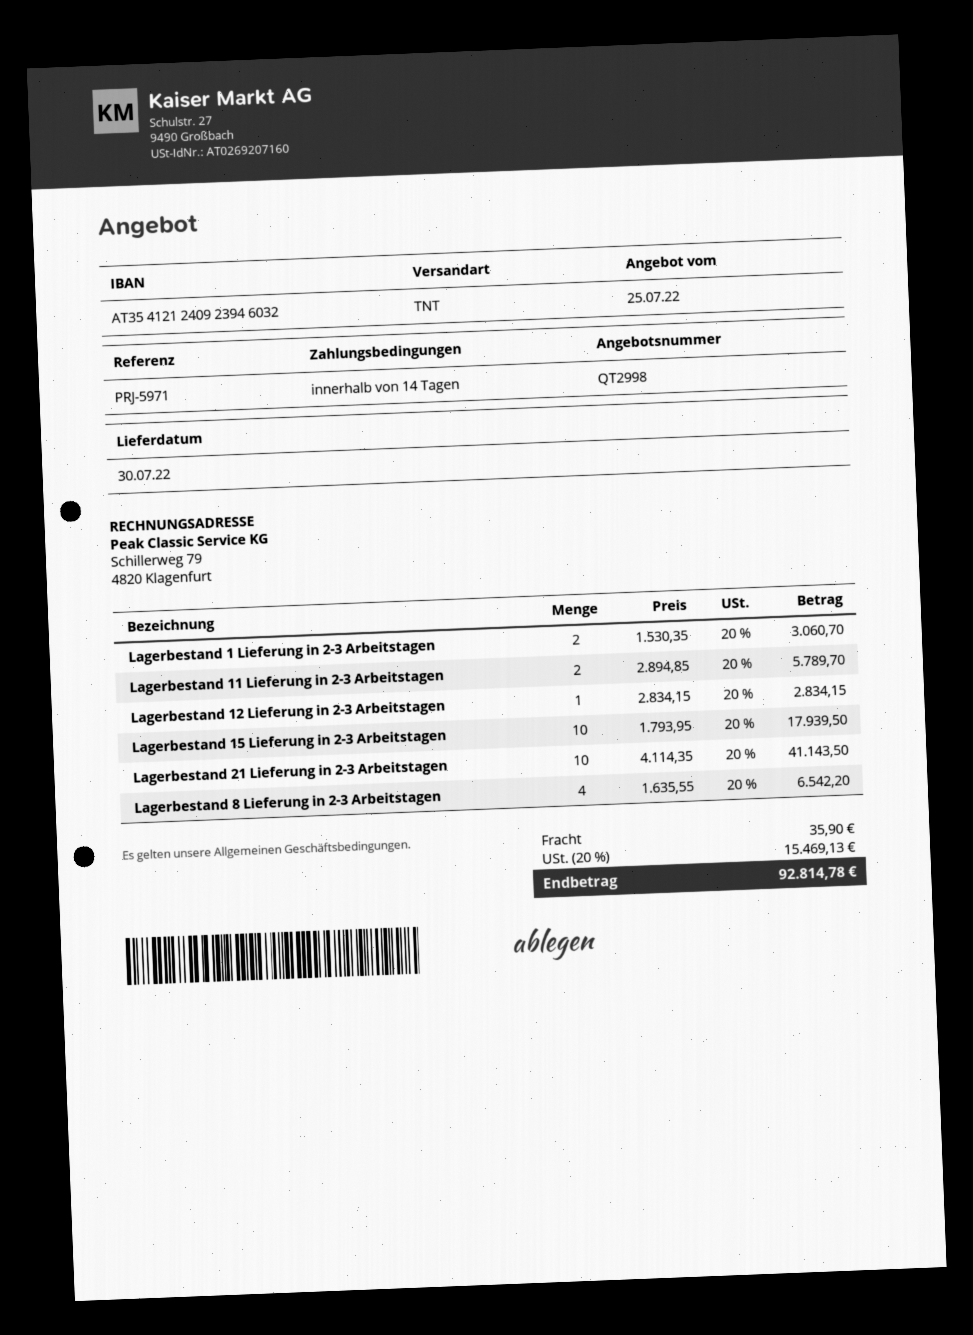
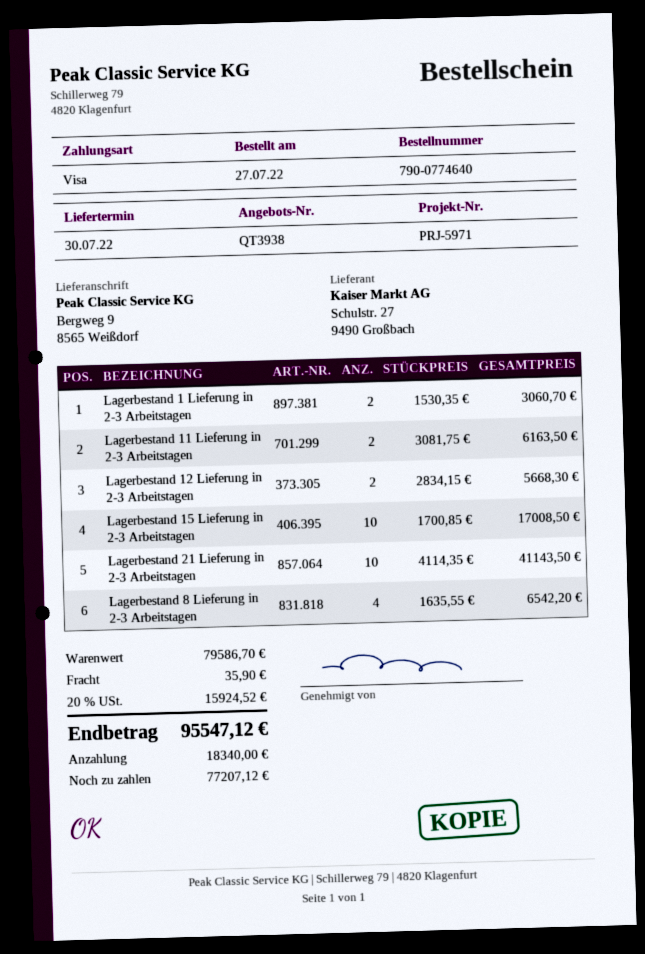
quote number: QT2998 -> QT3938
Lagerbestand 11 Lieferung in 2-3 Arbeitstagen: 2 x 2894.85 = 5789.70 -> 2 x 3081.75 = 6163.50
Lagerbestand 12 Lieferung in 2-3 Arbeitstagen: 1 x 2834.15 = 2834.15 -> 2 x 2834.15 = 5668.30
Lagerbestand 15 Lieferung in 2-3 Arbeitstagen: 10 x 1793.95 = 17939.50 -> 10 x 1700.85 = 17008.50
tax: 20% = 15469.13 -> 20% = 15924.52
total: 92814.78 -> 95547.12

